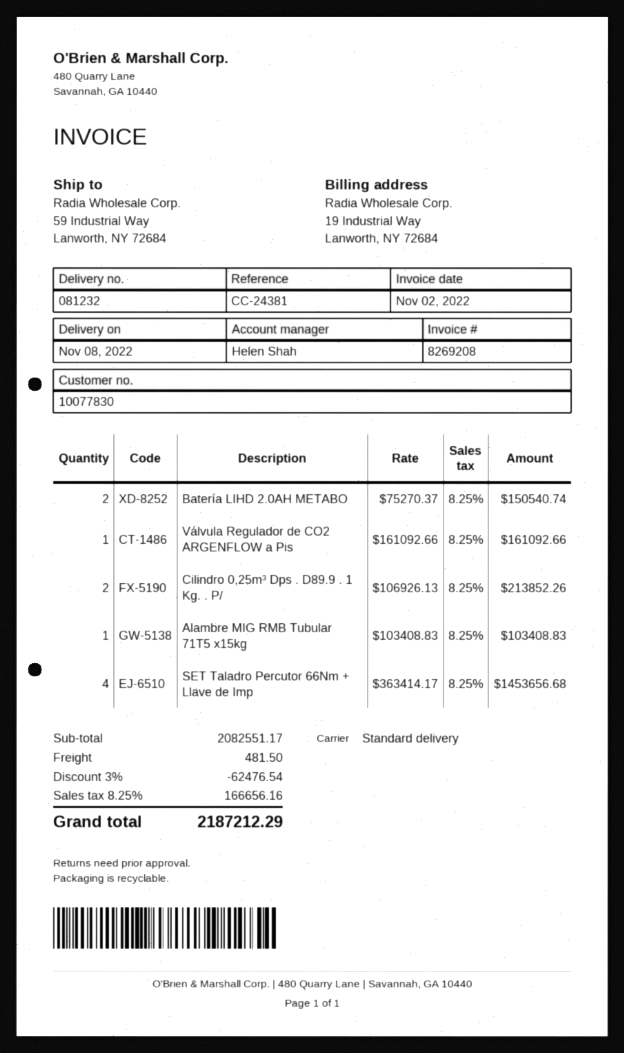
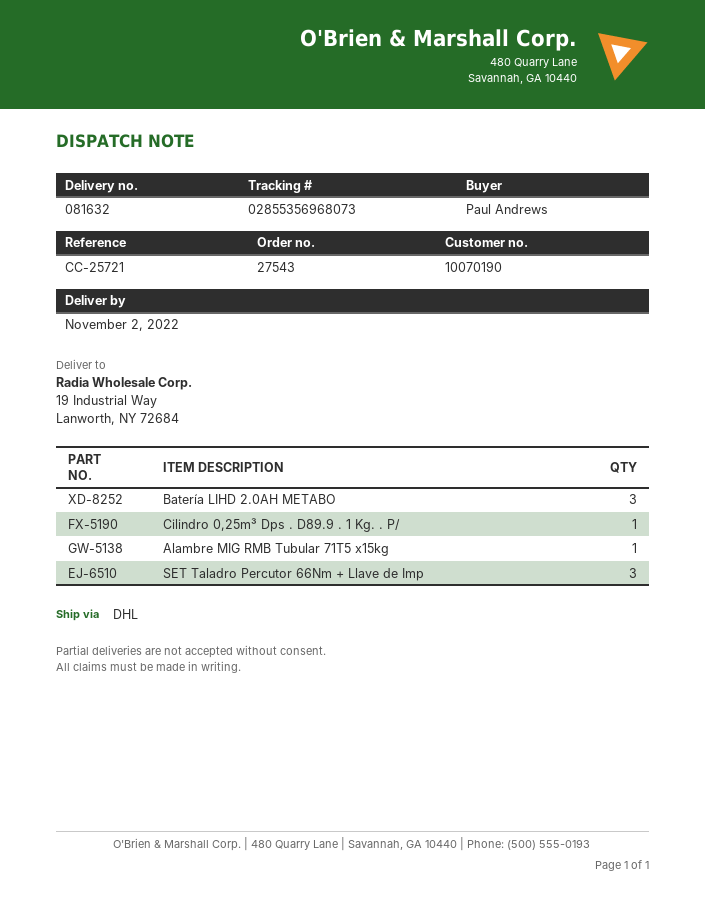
delivery note number: 081232 -> 081632
delivery date: 2022-11-08 -> 2022-11-02
customer number: 10077830 -> 10070190
reference: CC-24381 -> CC-25721
shipping method: standard -> DHL
ship to: 59 Industrial Way, Lanworth, NY 72684 -> 19 Industrial Way, Lanworth, NY 72684
Batería LIHD 2.0AH METABO: 2 -> 3
Válvula Regulador de CO2 ARGENFLOW a Pis: 1 -> none
Cilindro 0,25m³ Dps . D89.9 . 1 Kg. . P/: 2 -> 1
SET Taladro Percutor 66Nm + Llave de Imp: 4 -> 3

